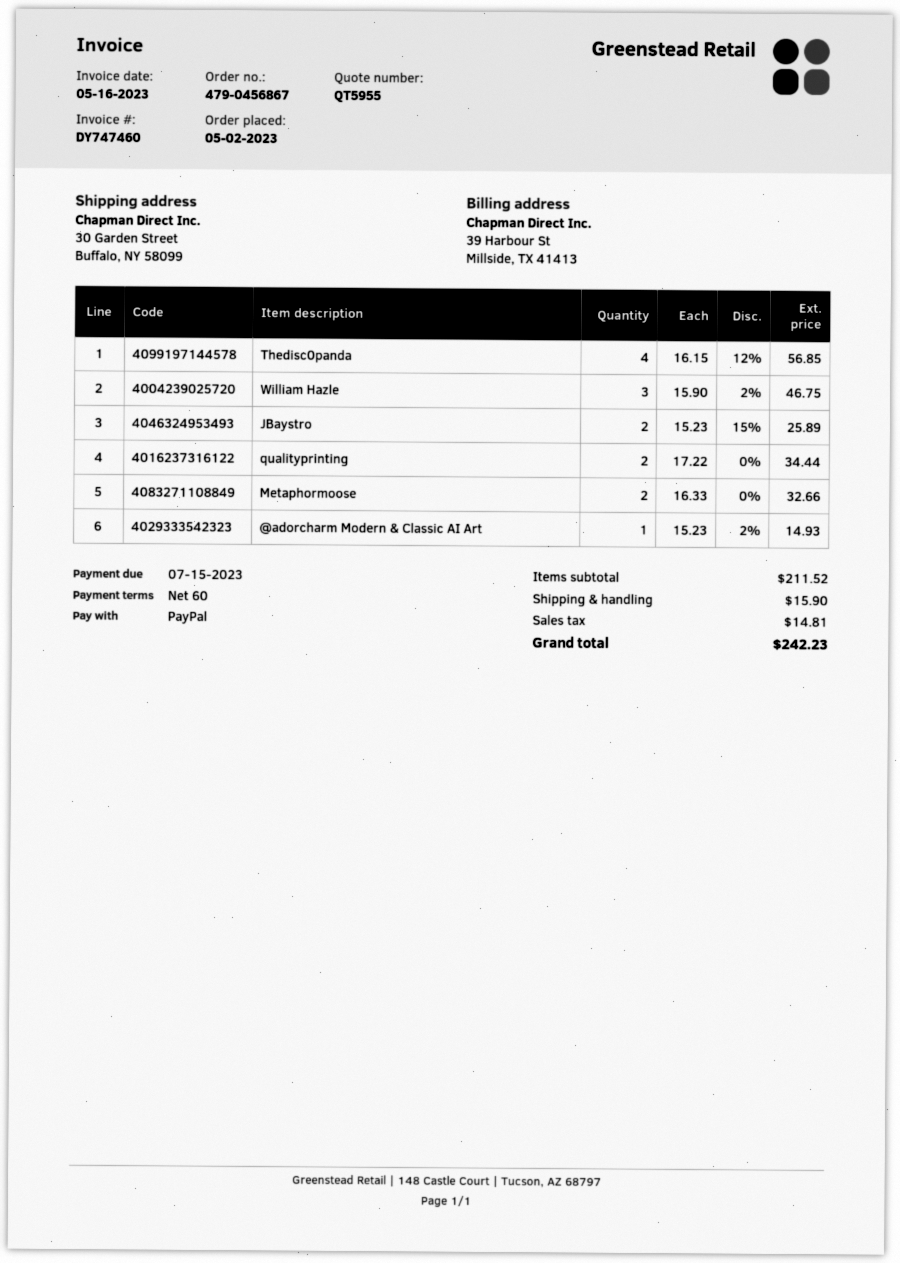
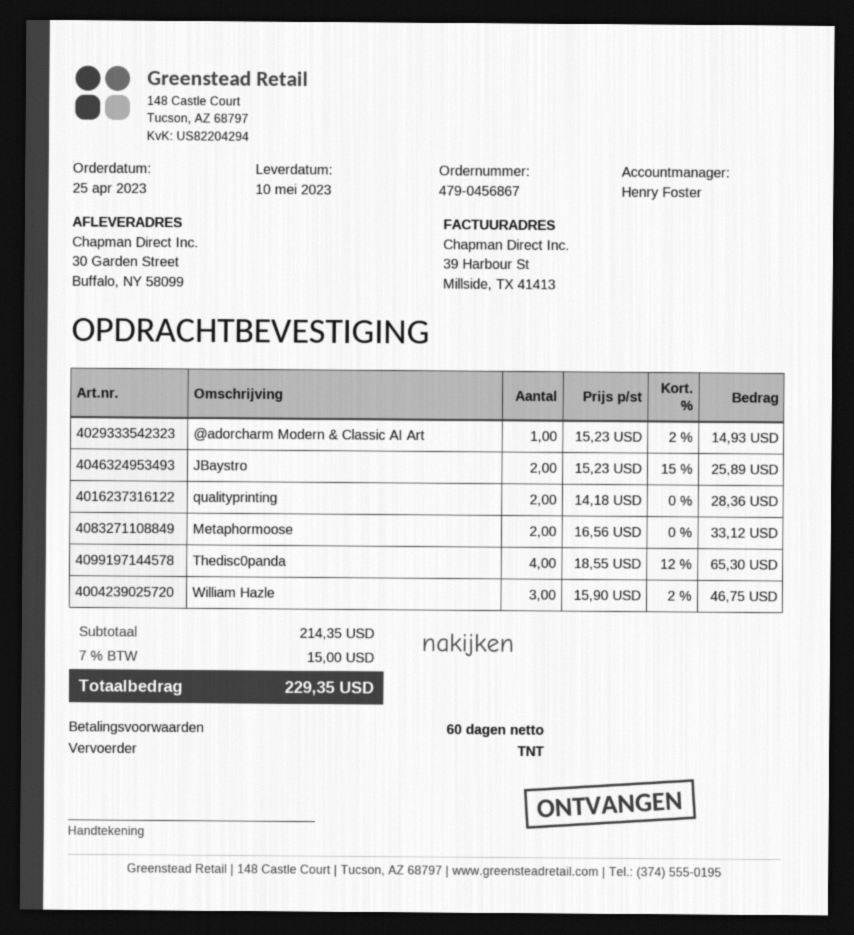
order date: 2023-05-02 -> 2023-04-25
Thedisc0panda: 4 x 16.15 - 12% = 56.85 -> 4 x 18.55 - 12% = 65.30
qualityprinting: 2 x 17.22 = 34.44 -> 2 x 14.18 = 28.36
Metaphormoose: 2 x 16.33 = 32.66 -> 2 x 16.56 = 33.12
subtotal: 211.52 -> 214.35
shipping: 15.90 -> none
tax: 14.81 -> 15.00
total: 242.23 -> 229.35

